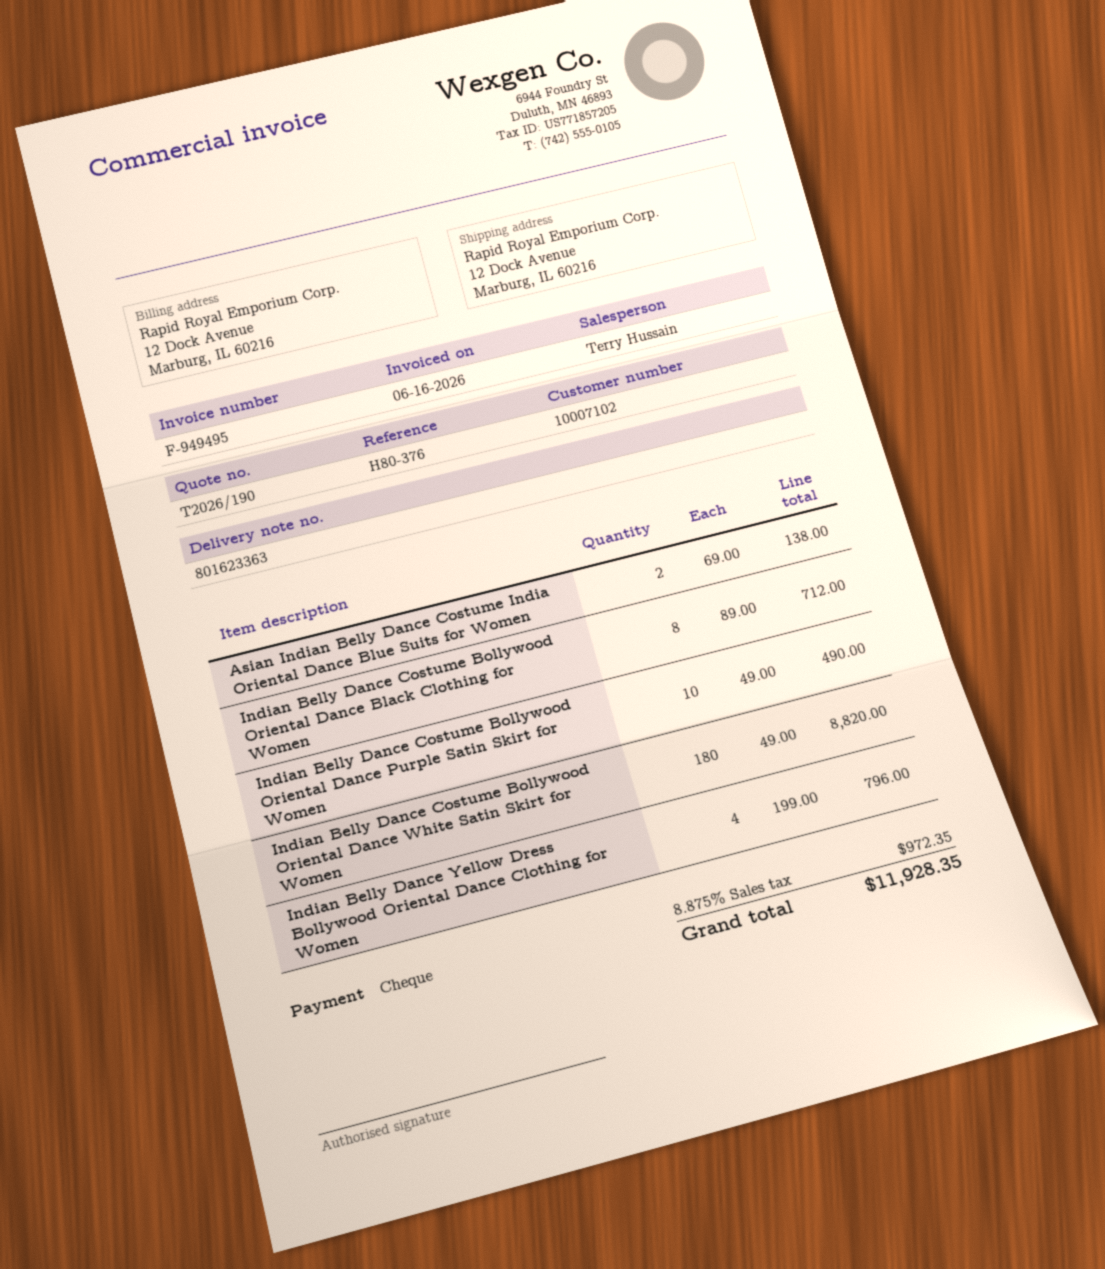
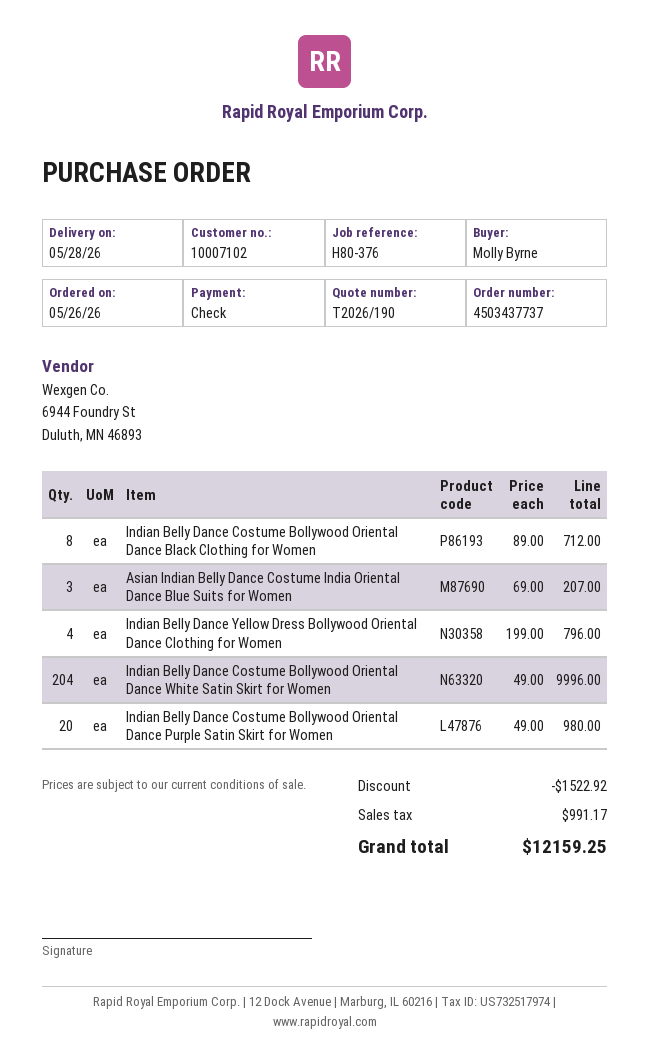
Asian Indian Belly Dance Costume India Oriental Dance Blue Suits for Women: 2 x 69.00 = 138.00 -> 3 x 69.00 = 207.00
Indian Belly Dance Costume Bollywood Oriental Dance Purple Satin Skirt for Women: 10 x 49.00 = 490.00 -> 20 x 49.00 = 980.00
Indian Belly Dance Costume Bollywood Oriental Dance White Satin Skirt for Women: 180 x 49.00 = 8820.00 -> 204 x 49.00 = 9996.00
discount: none -> 1522.92
tax: 972.35 -> 991.17
total: 11928.35 -> 12159.25

